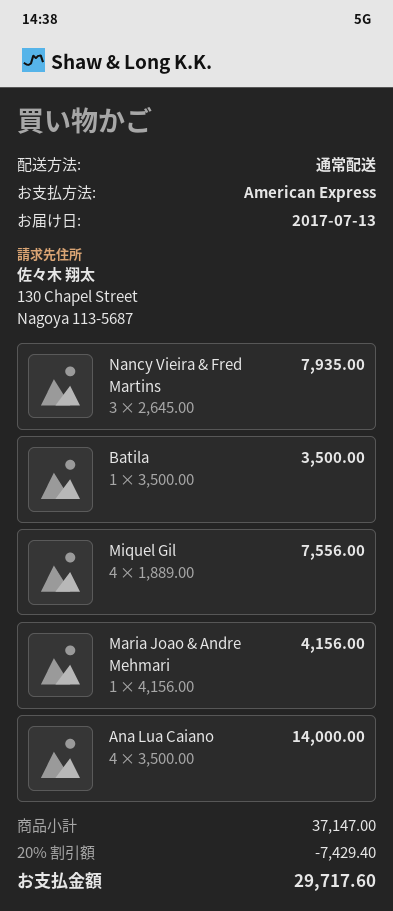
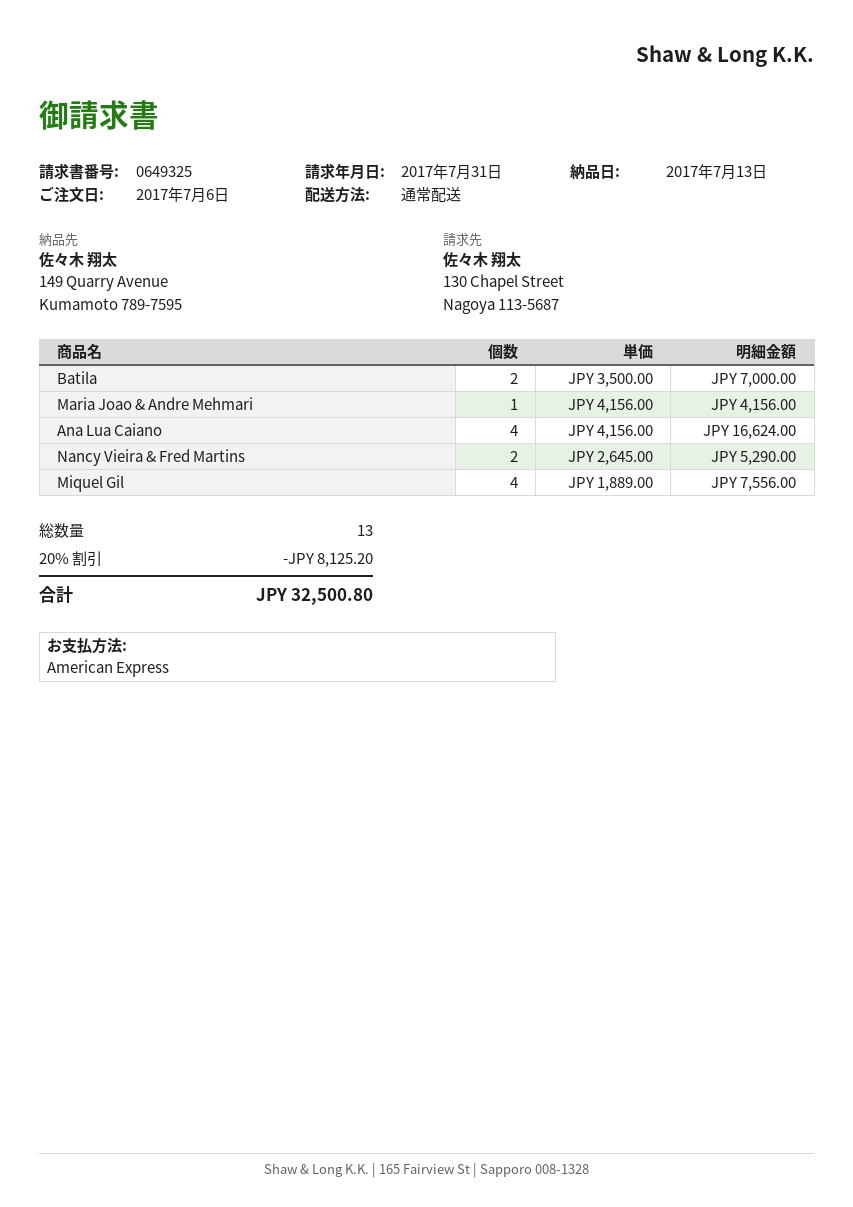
Nancy Vieira & Fred Martins: 3 x 2645.00 = 7935.00 -> 2 x 2645.00 = 5290.00
Batila: 1 x 3500.00 = 3500.00 -> 2 x 3500.00 = 7000.00
Ana Lua Caiano: 4 x 3500.00 = 14000.00 -> 4 x 4156.00 = 16624.00
discount: 20% = 7429.40 -> 20% = 8125.20
total: 29717.60 -> 32500.80

